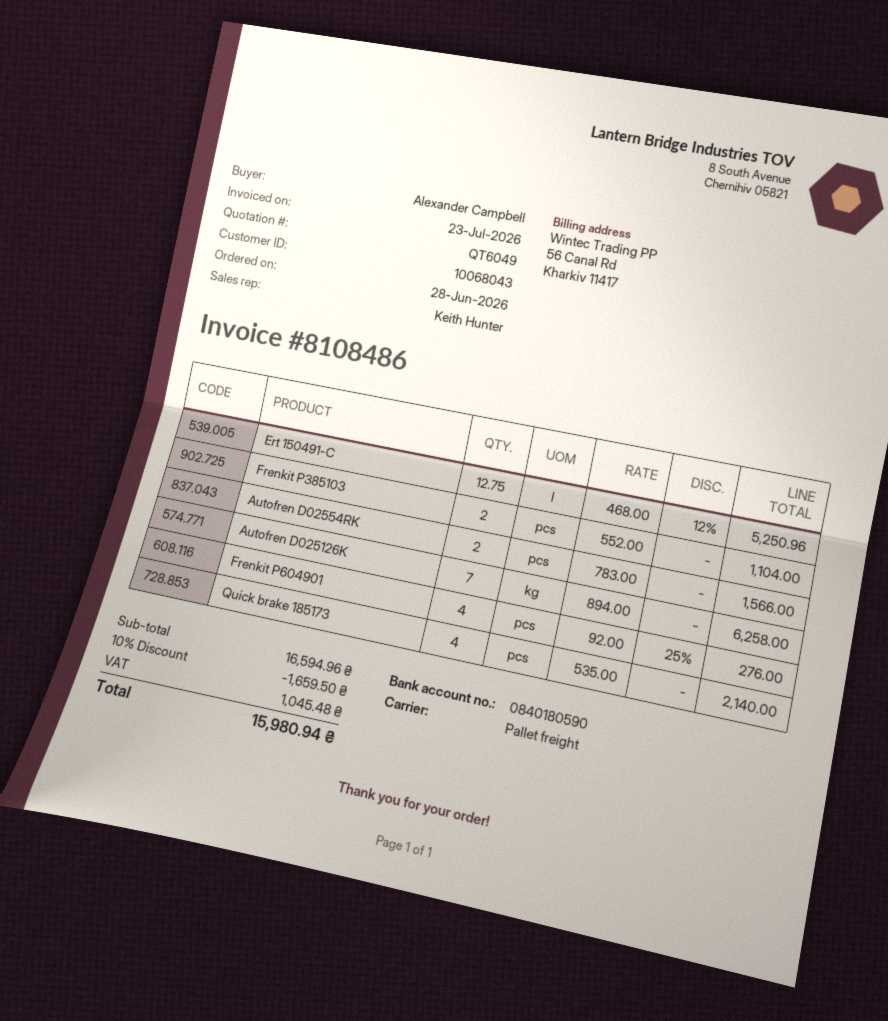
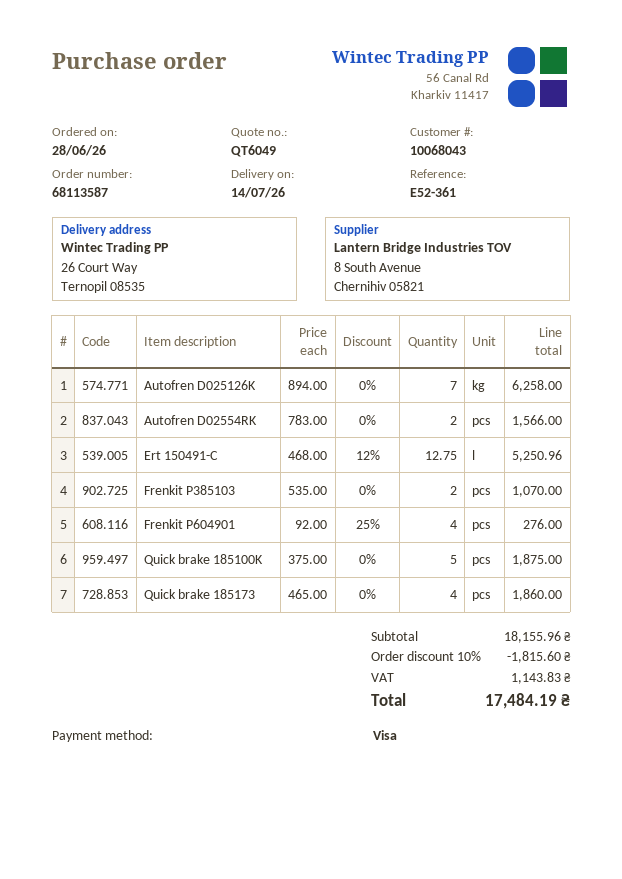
Frenkit P385103: 2 x 552.00 = 1104.00 -> 2 x 535.00 = 1070.00
Quick brake 185173: 4 x 535.00 = 2140.00 -> 4 x 465.00 = 1860.00
Quick brake 185100K: none -> 5 x 375.00 = 1875.00
subtotal: 16594.96 -> 18155.96
discount: 10% = 1659.50 -> 10% = 1815.60
tax: 1045.48 -> 1143.83
total: 15980.94 -> 17484.19

